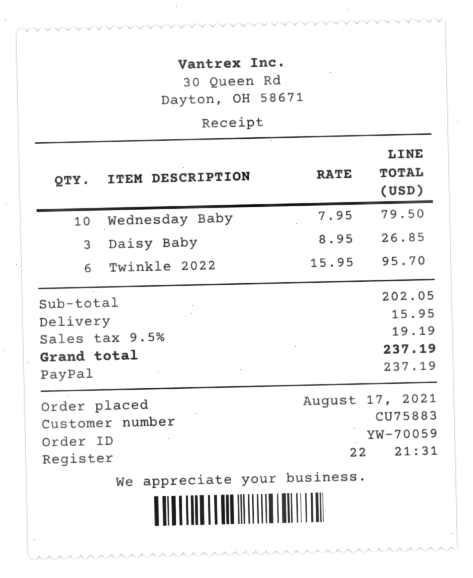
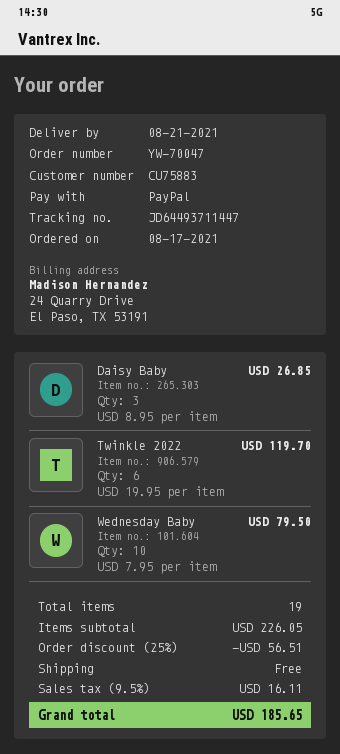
order number: YW-70059 -> YW-70047
Twinkle 2022: 6 x 15.95 = 95.70 -> 6 x 19.95 = 119.70
subtotal: 202.05 -> 226.05
discount: none -> 25% = 56.51
shipping: 15.95 -> 0.00
tax: 9.5% = 19.19 -> 9.5% = 16.11
total: 237.19 -> 185.65

